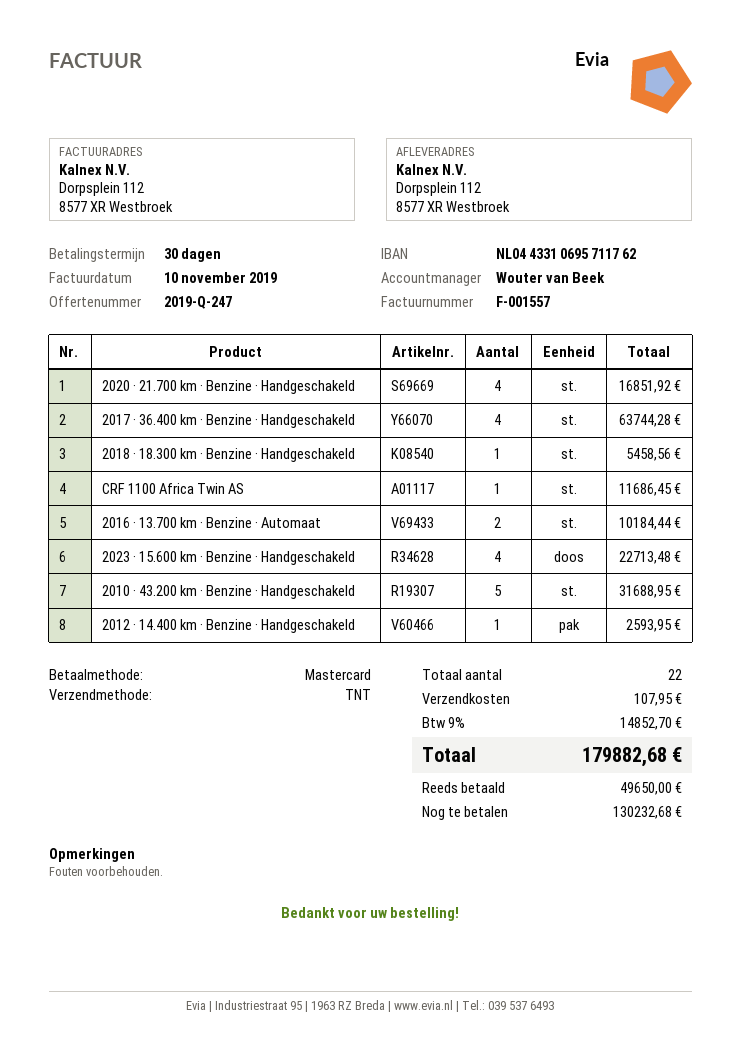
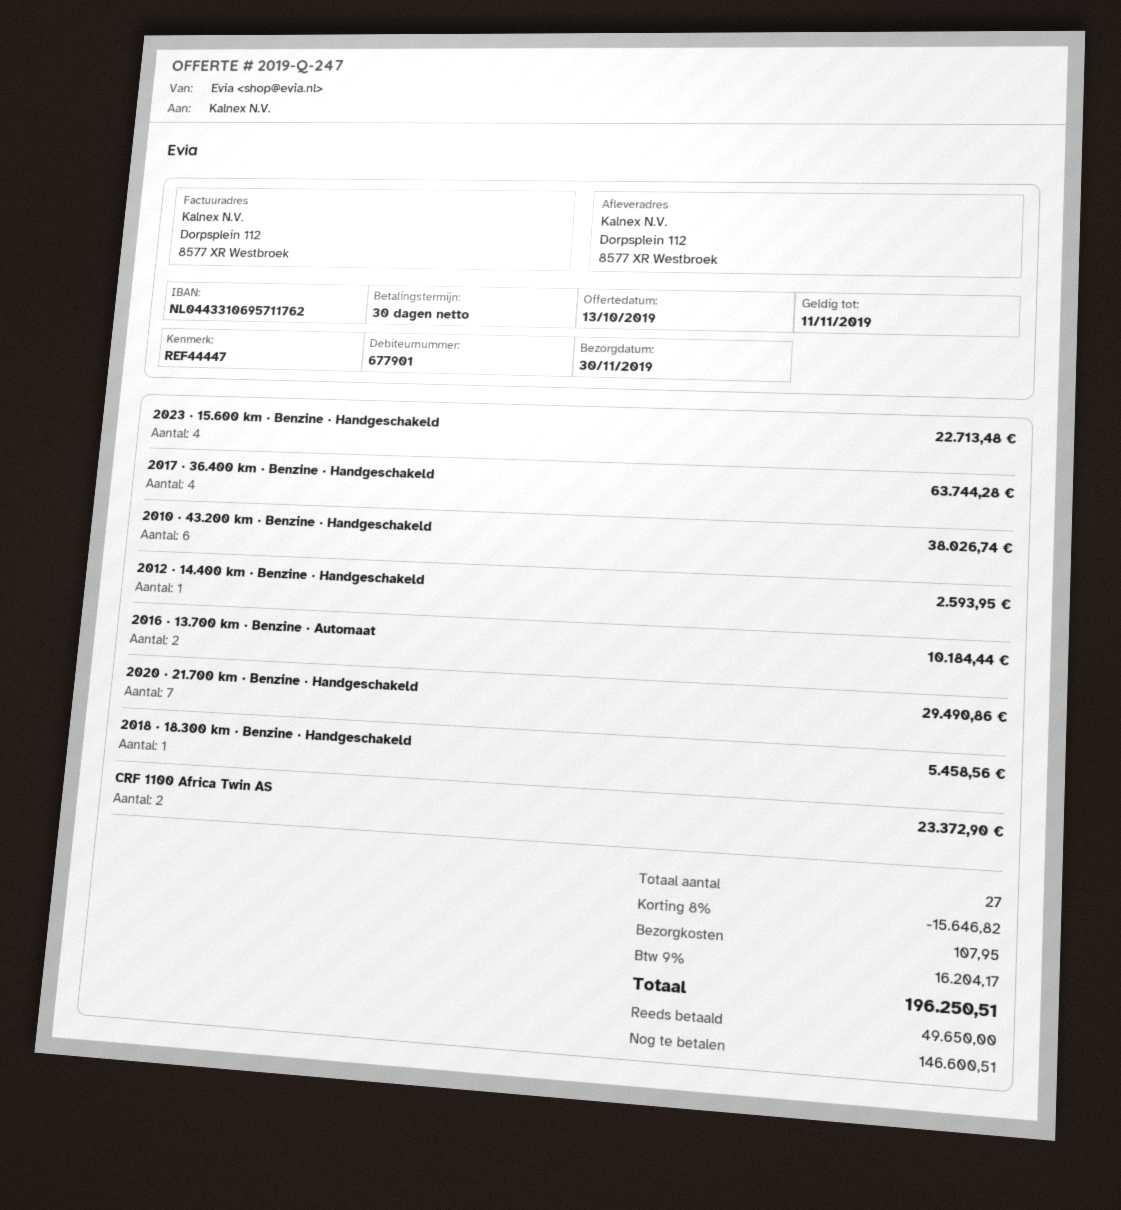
2020 · 21.700 km · Benzine · Handgeschakeld: 4 for 16851.92 -> 7 for 29490.86
CRF 1100 Africa Twin AS: 1 for 11686.45 -> 2 for 23372.90
2010 · 43.200 km · Benzine · Handgeschakeld: 5 for 31688.95 -> 6 for 38026.74
total quantity: 22 -> 27
discount: none -> 8% = 15646.82
tax: 9% = 14852.70 -> 9% = 16204.17
total: 179882.68 -> 196250.51
balance: 130232.68 -> 146600.51

